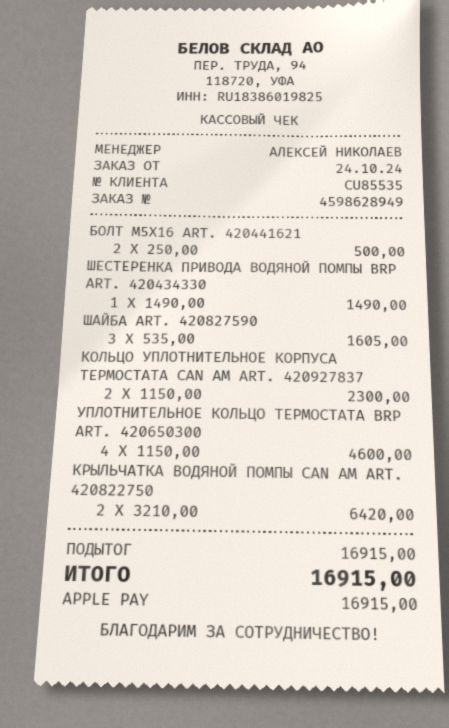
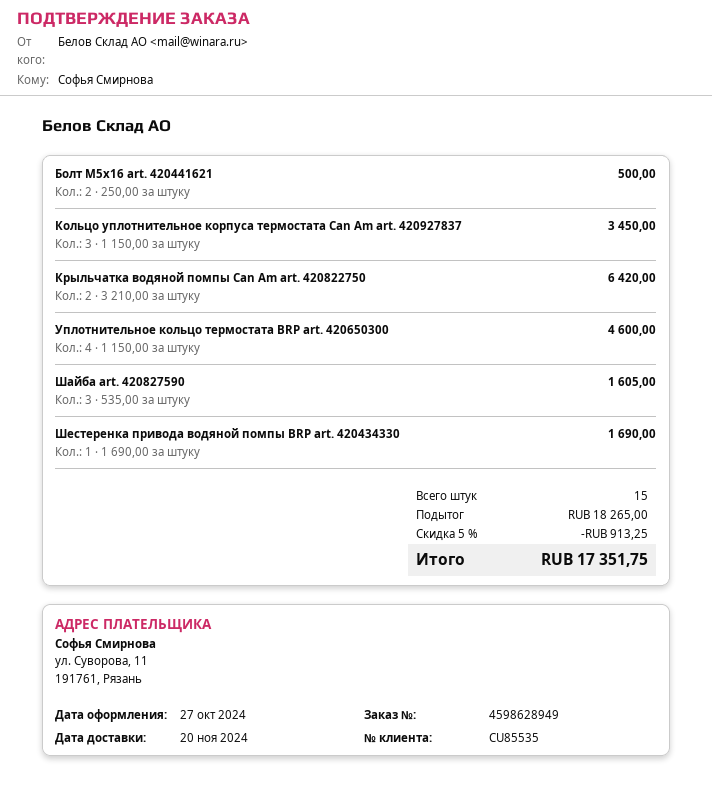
order date: 2024-10-24 -> 2024-10-27
ШЕСТЕРЕНКА ПРИВОДА ВОДЯНОЙ ПОМПЫ BRP ART. 420434330: 1 x 1490.00 = 1490.00 -> 1 x 1690.00 = 1690.00
КОЛЬЦО УПЛОТНИТЕЛЬНОЕ КОРПУСА ТЕРМОСТАТА CAN AM ART. 420927837: 2 x 1150.00 = 2300.00 -> 3 x 1150.00 = 3450.00
subtotal: 16915.00 -> 18265.00
discount: none -> 5% = 913.25
total: 16915.00 -> 17351.75

